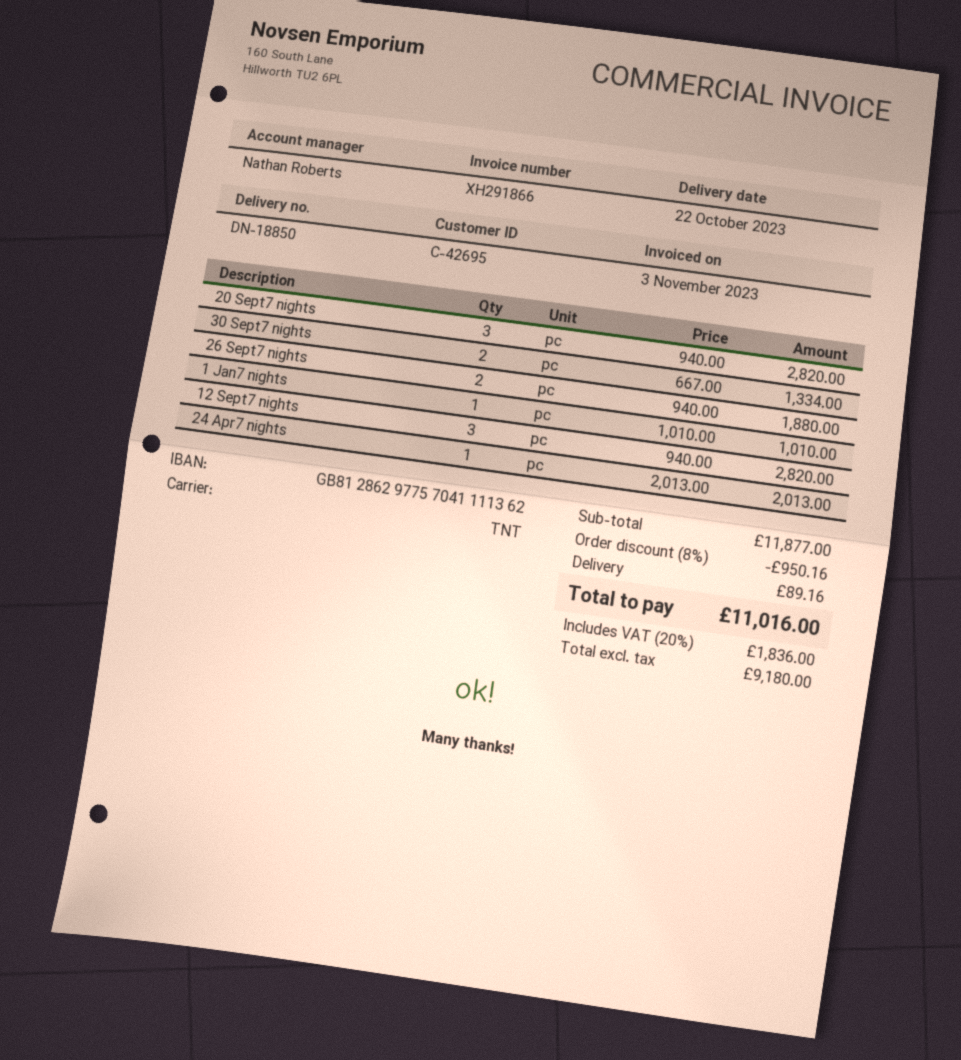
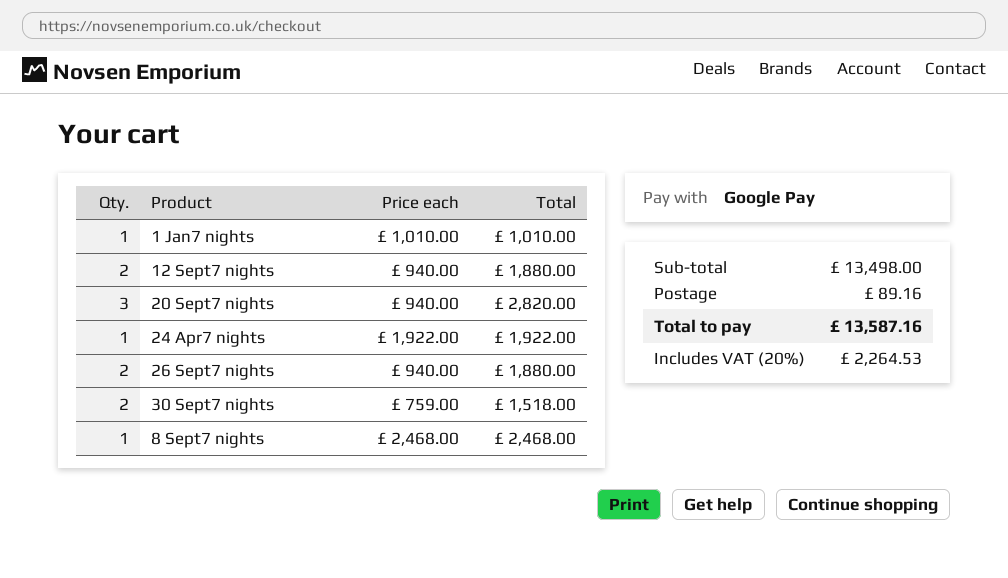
30 Sept7 nights: 2 x 667.00 = 1334.00 -> 2 x 759.00 = 1518.00
12 Sept7 nights: 3 x 940.00 = 2820.00 -> 2 x 940.00 = 1880.00
24 Apr7 nights: 1 x 2013.00 = 2013.00 -> 1 x 1922.00 = 1922.00
8 Sept7 nights: none -> 1 x 2468.00 = 2468.00
subtotal: 11877.00 -> 13498.00
discount: 8% = 950.16 -> none
tax: 20% = 1836.00 -> 20% = 2264.53
total: 11016.00 -> 13587.16

